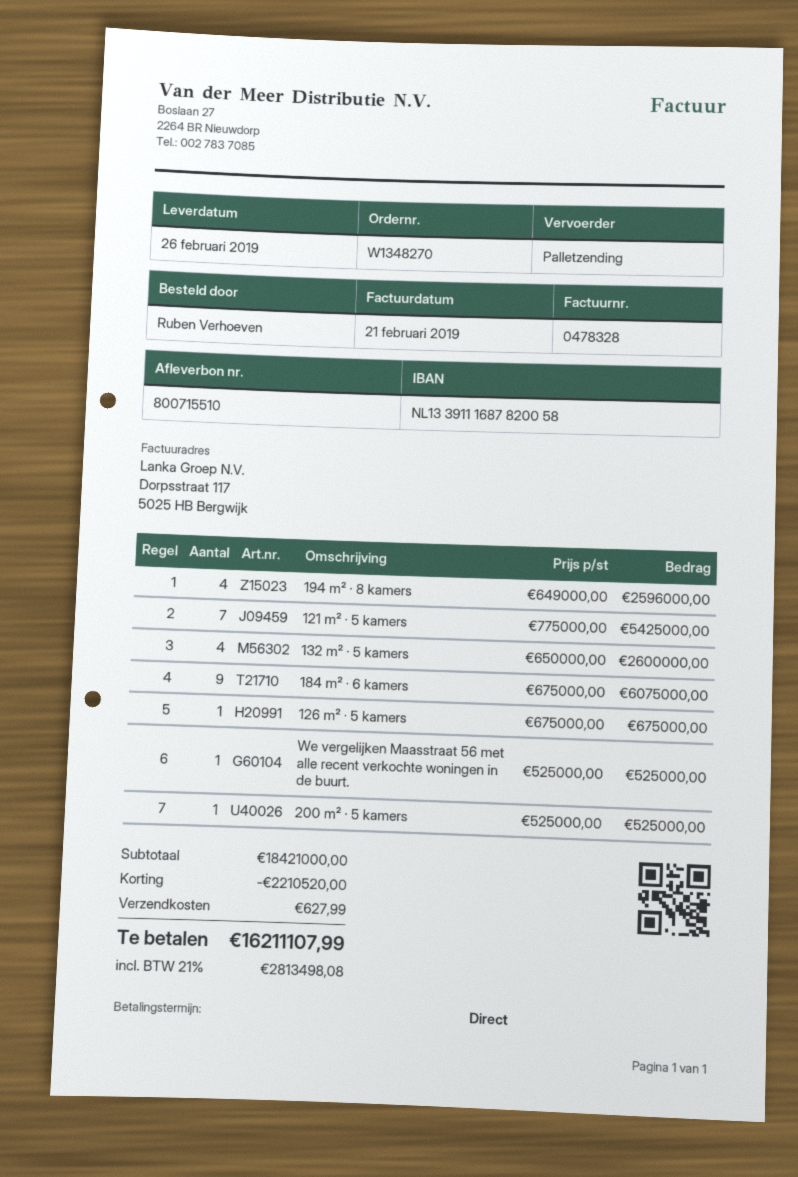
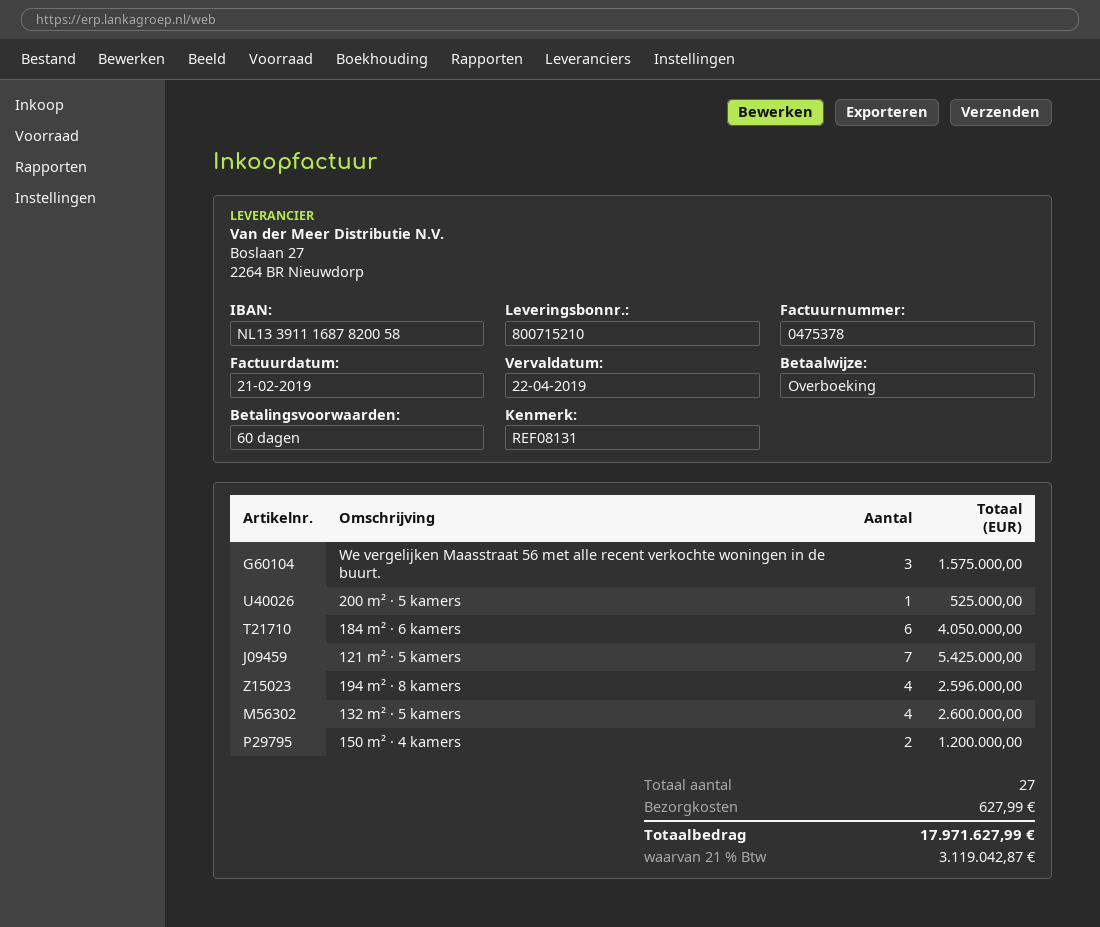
delivery note number: 800715510 -> 800715210
invoice number: 0478328 -> 0475378
payment terms: on receipt -> 60 days
184 m² · 6 kamers: 9 for 6075000.00 -> 6 for 4050000.00
126 m² · 5 kamers: 1 for 675000.00 -> none
We vergelijken Maasstraat 56 met alle recent verkochte woningen in de buurt.: 1 for 525000.00 -> 3 for 1575000.00
150 m² · 4 kamers: none -> 2 for 1200000.00
discount: 2210520.00 -> none
tax: 21% = 2813498.08 -> 21% = 3119042.87
total: 16211107.99 -> 17971627.99

